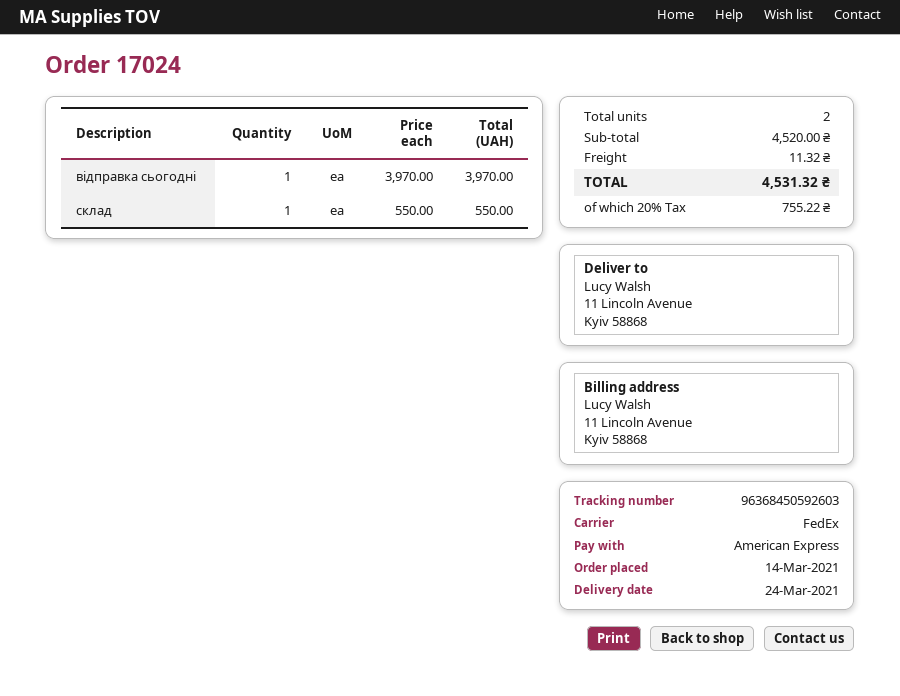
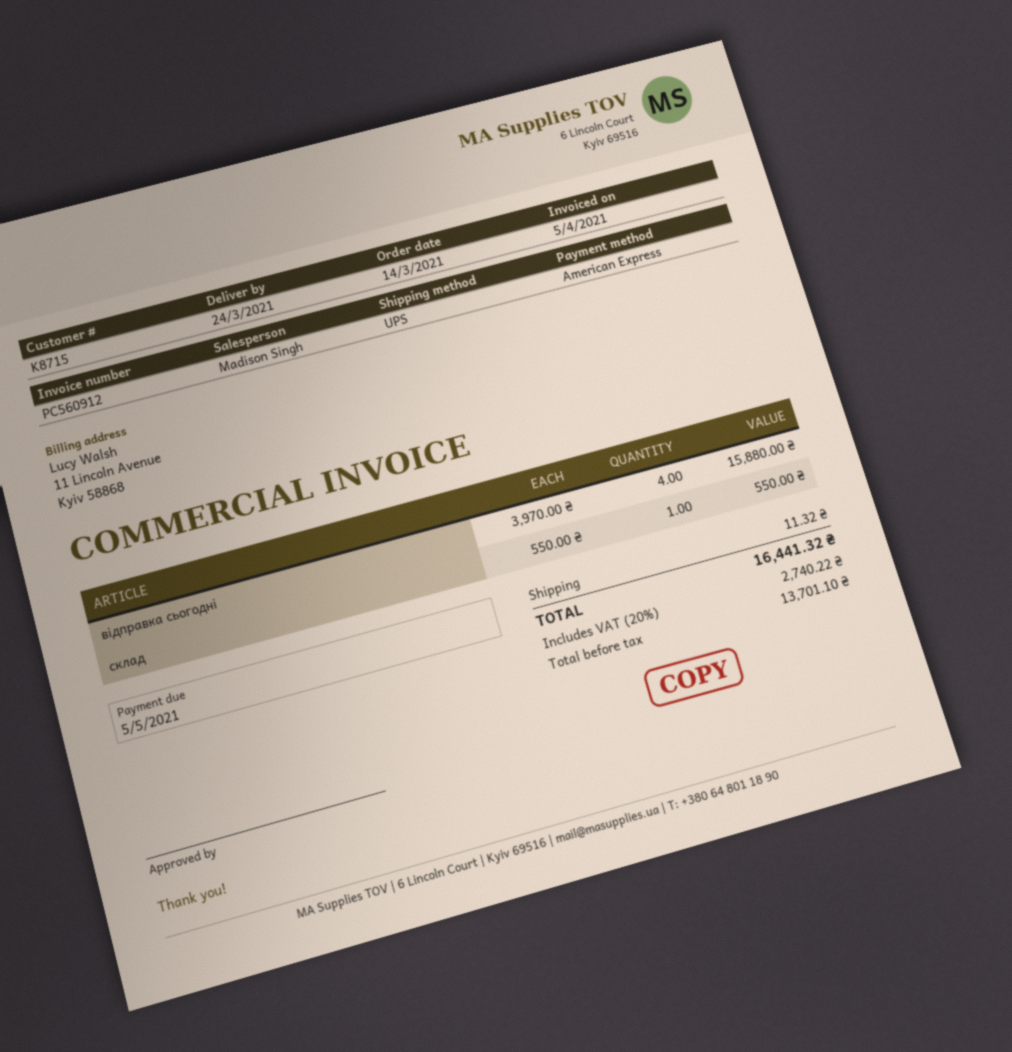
shipping method: FedEx -> UPS
відправка сьогодні: 1 x 3970.00 = 3970.00 -> 4 x 3970.00 = 15880.00
tax: 20% = 755.22 -> 20% = 2740.22
total: 4531.32 -> 16441.32

